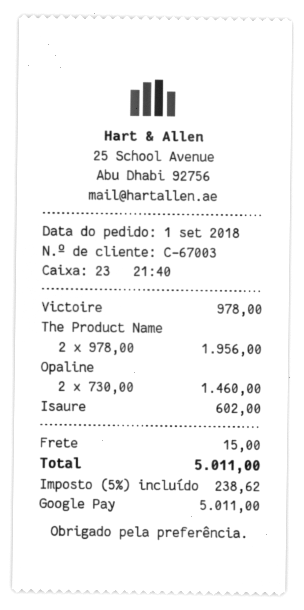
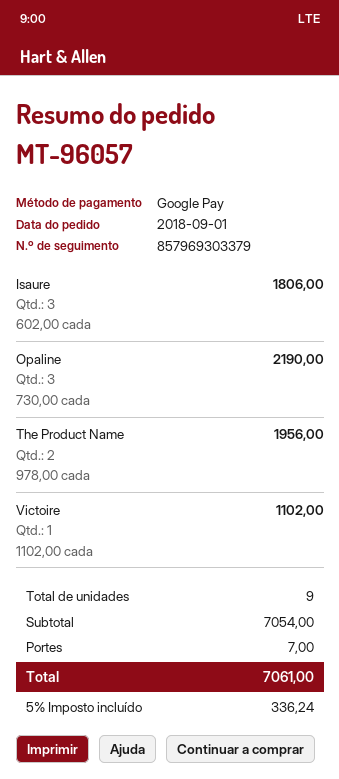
Victoire: 1 x 978.00 = 978.00 -> 1 x 1102.00 = 1102.00
Opaline: 2 x 730.00 = 1460.00 -> 3 x 730.00 = 2190.00
Isaure: 1 x 602.00 = 602.00 -> 3 x 602.00 = 1806.00
shipping: 15.00 -> 7.00
tax: 5% = 238.62 -> 5% = 336.24
total: 5011.00 -> 7061.00

